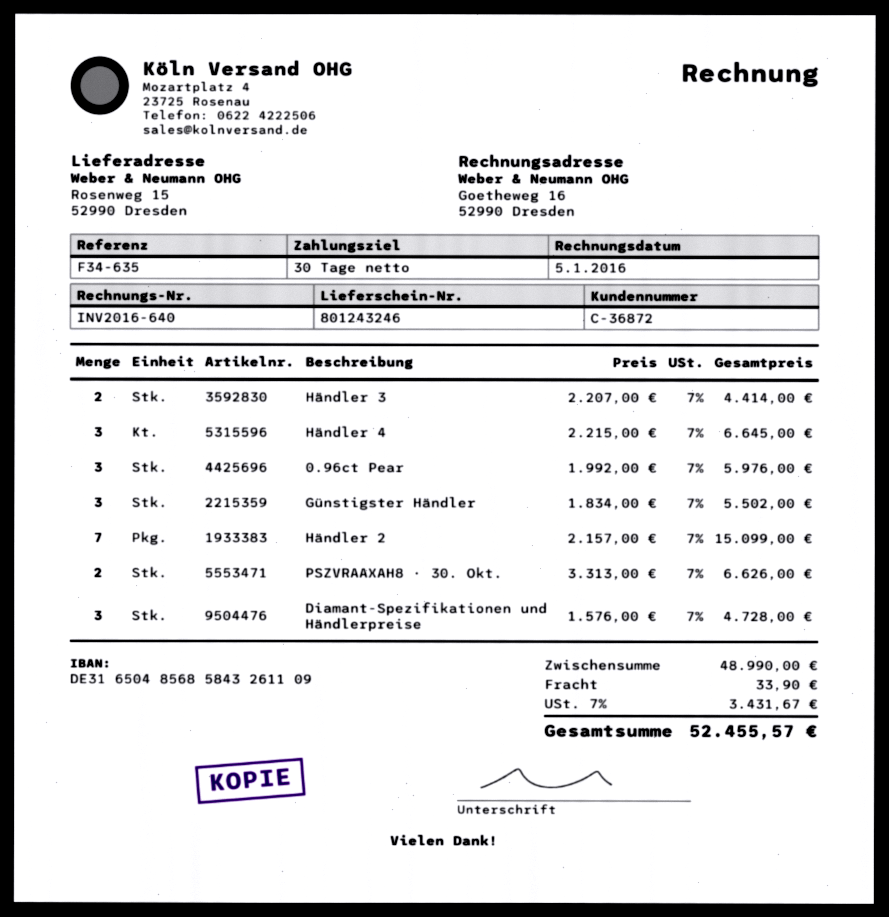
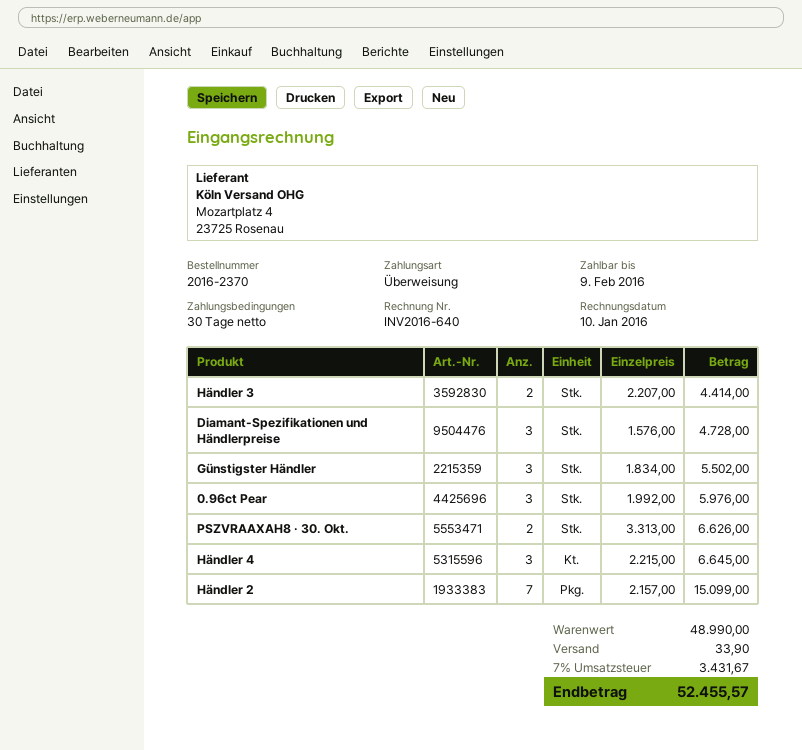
invoice date: 2016-01-05 -> 2016-01-10

